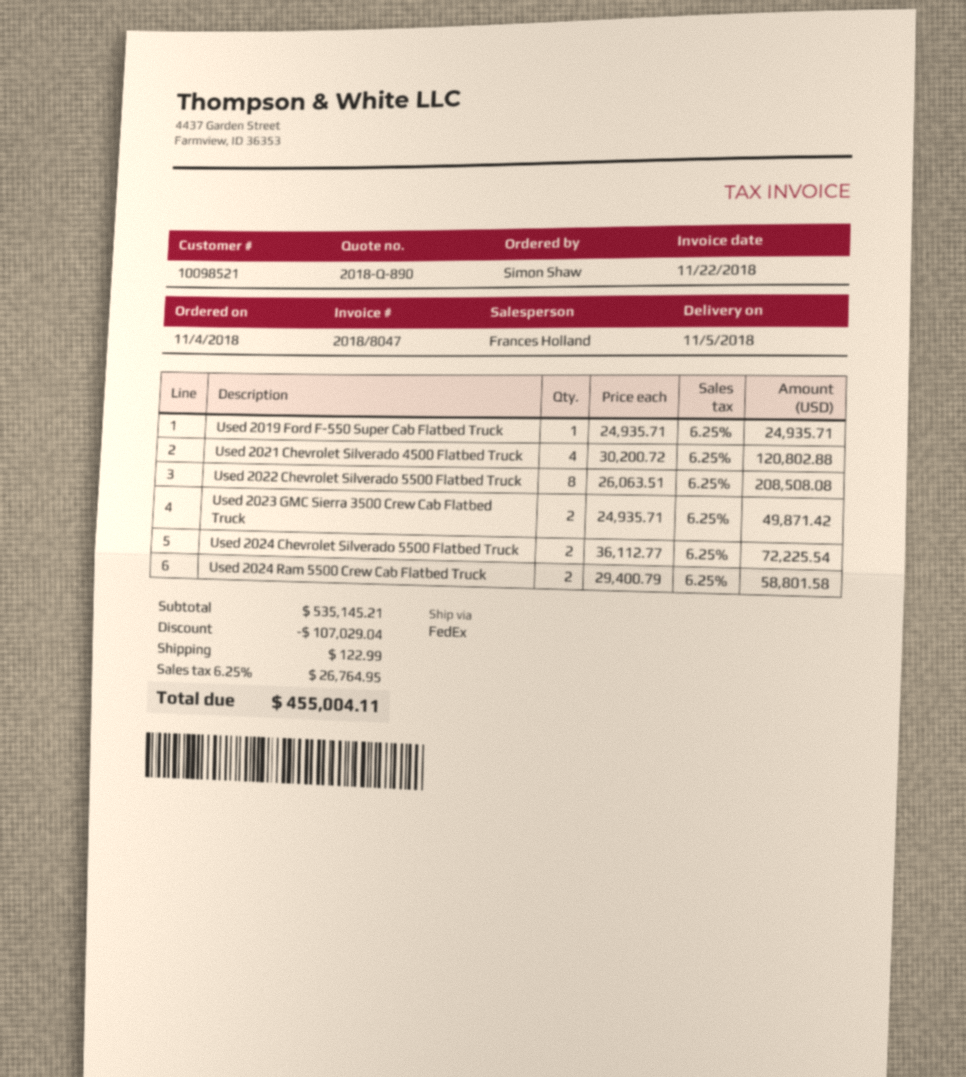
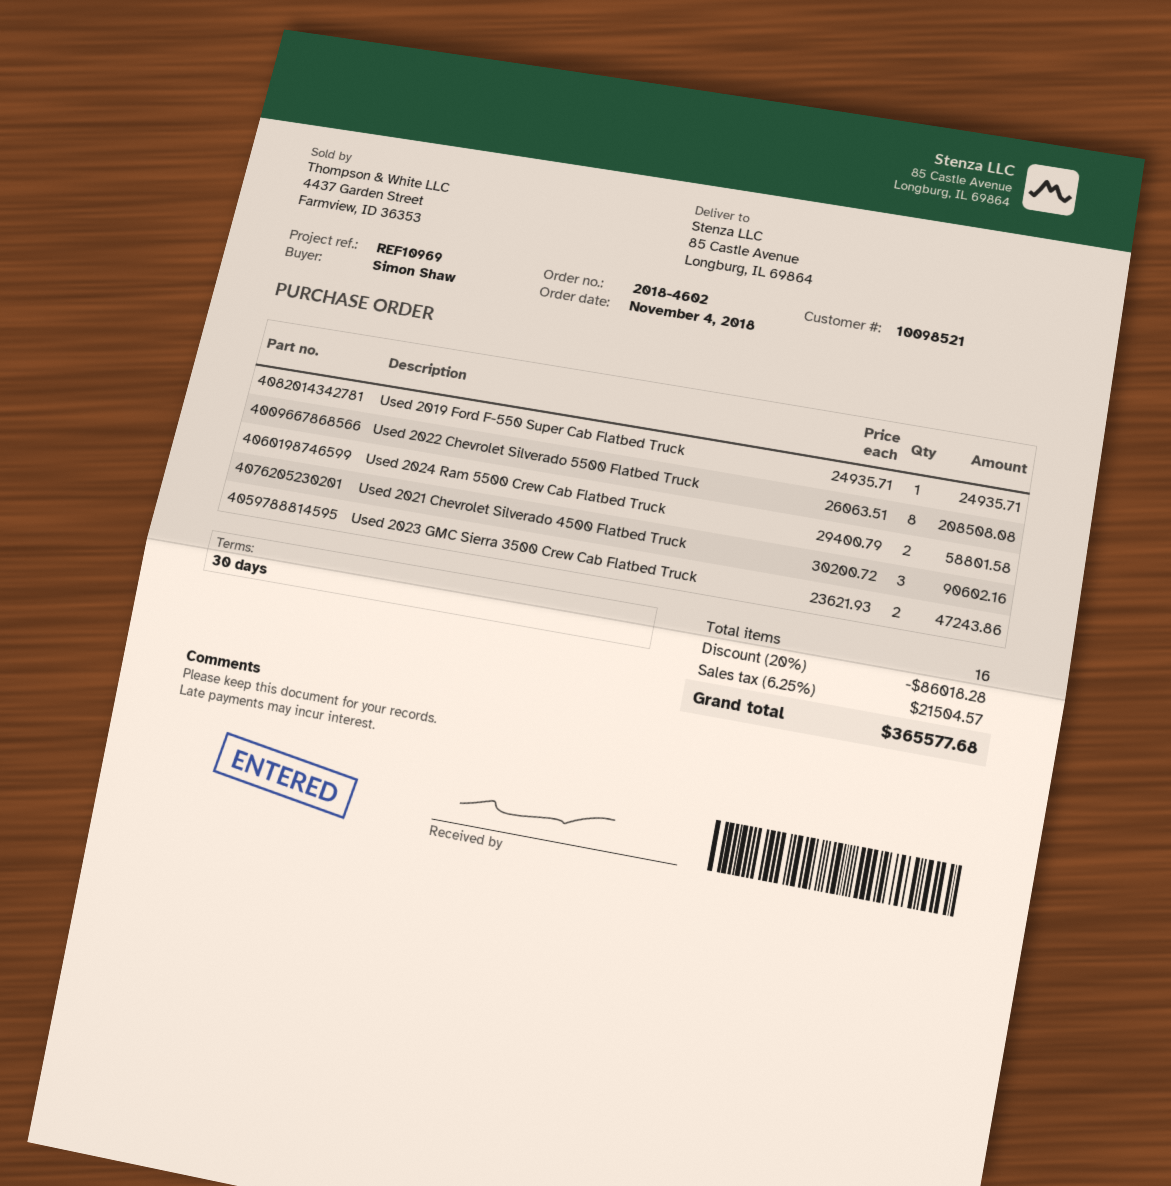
Used 2021 Chevrolet Silverado 4500 Flatbed Truck: 4 x 30200.72 = 120802.88 -> 3 x 30200.72 = 90602.16
Used 2023 GMC Sierra 3500 Crew Cab Flatbed Truck: 2 x 24935.71 = 49871.42 -> 2 x 23621.93 = 47243.86
Used 2024 Chevrolet Silverado 5500 Flatbed Truck: 2 x 36112.77 = 72225.54 -> none
discount: 107029.04 -> 86018.28
shipping: 122.99 -> none
tax: 6.25% = 26764.95 -> 6.25% = 21504.57
total: 455004.11 -> 365577.68

